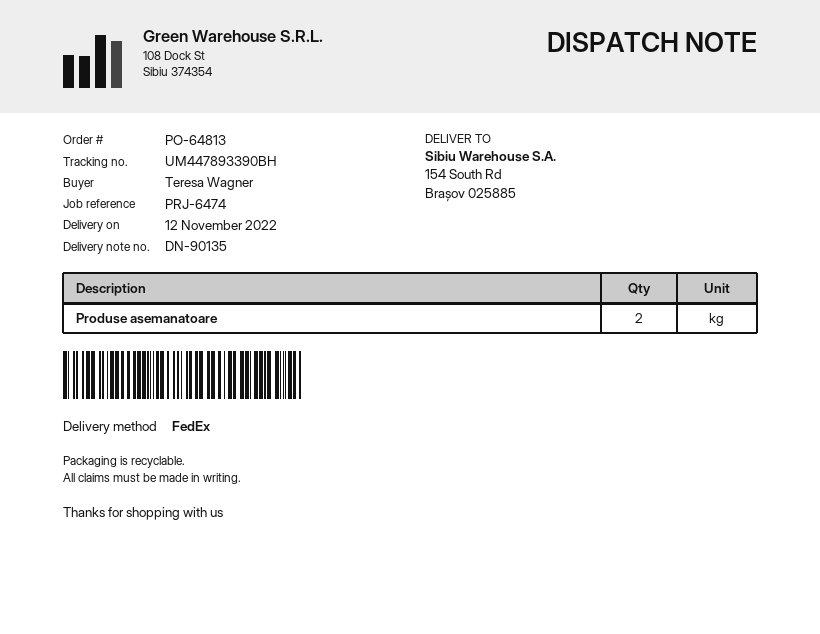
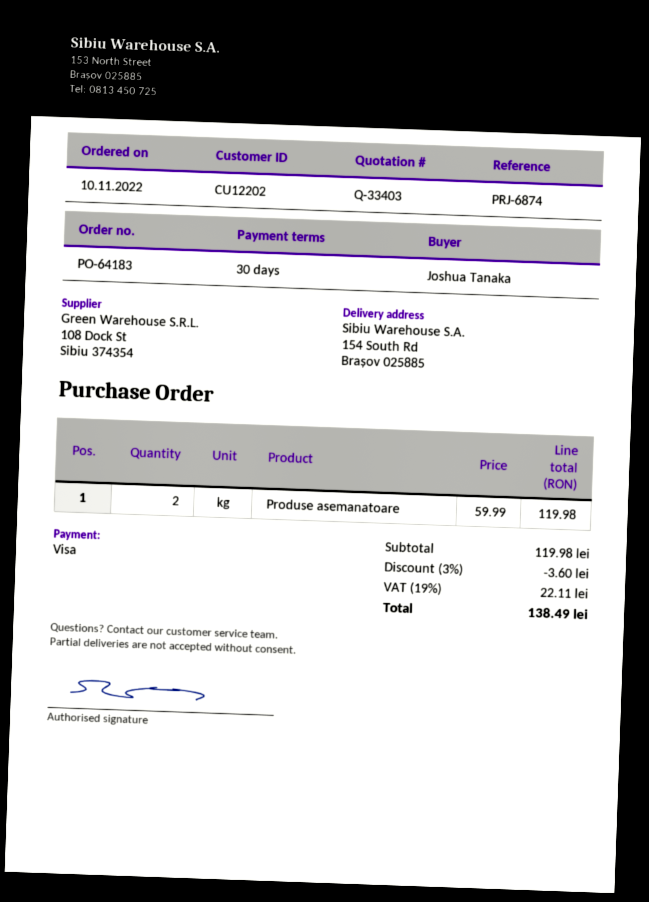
order number: PO-64813 -> PO-64183
reference: PRJ-6474 -> PRJ-6874
ordered by: Teresa Wagner -> Joshua Tanaka

